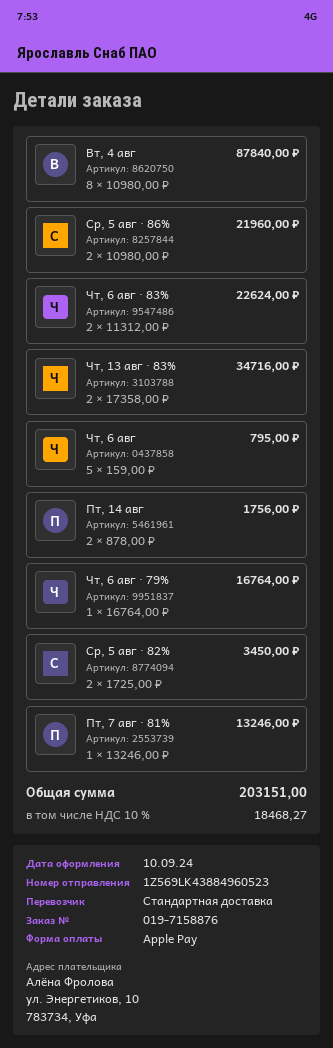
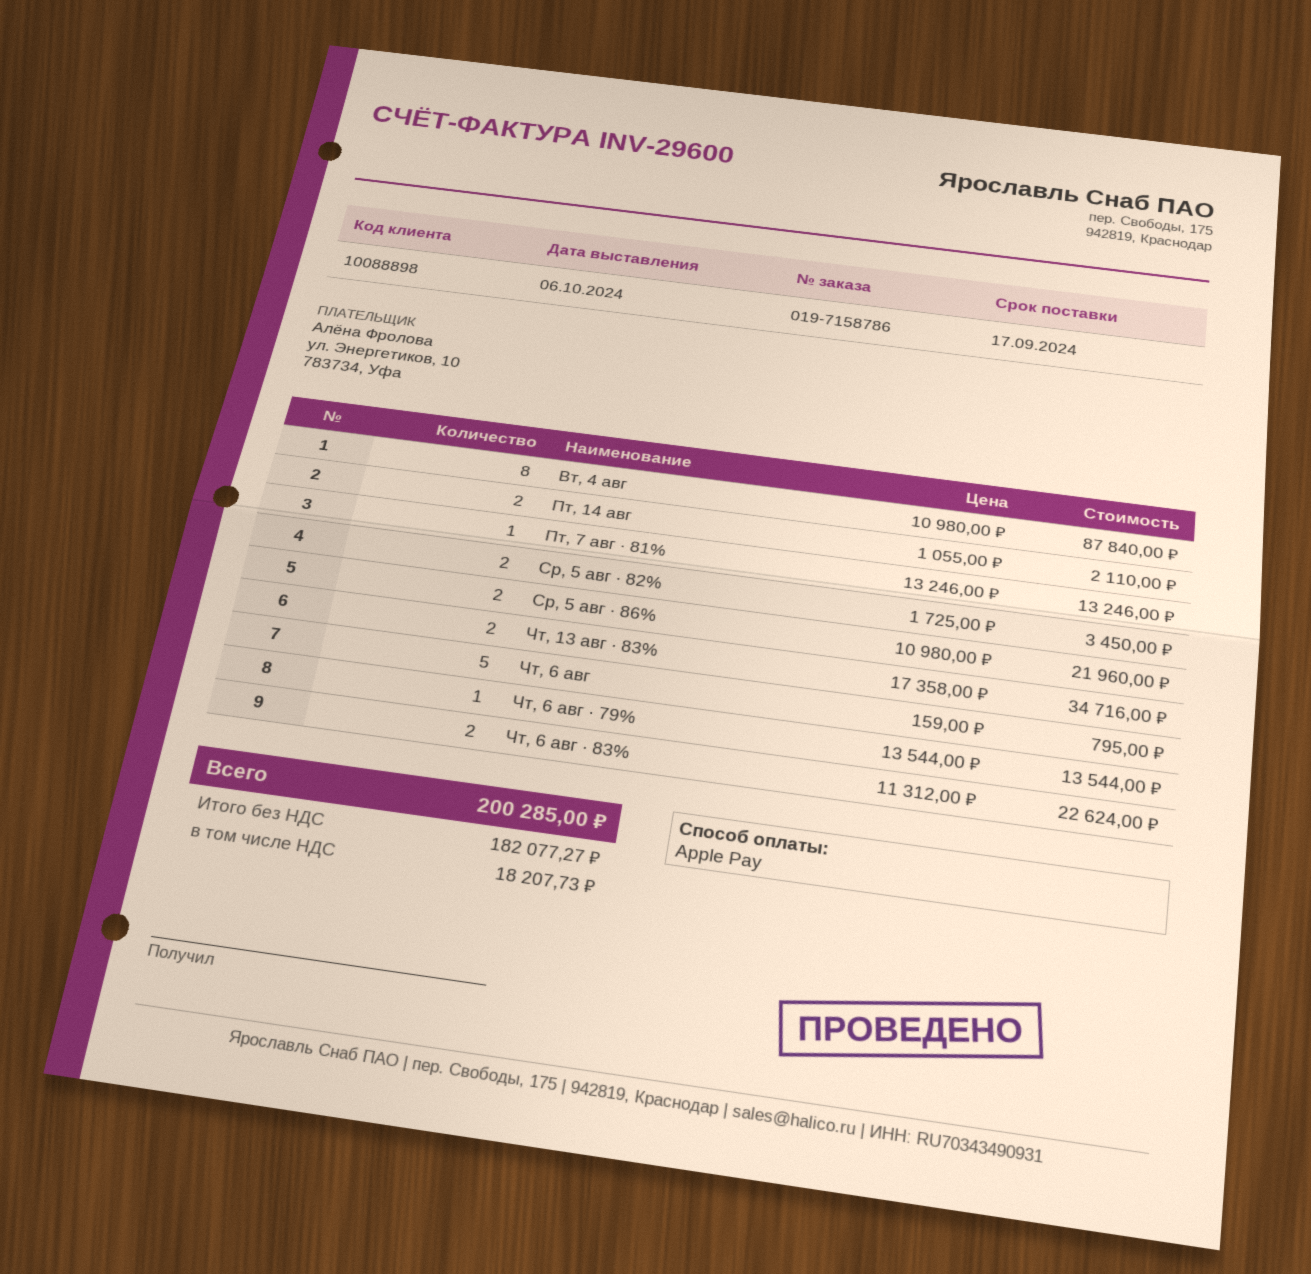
order number: 019-7158876 -> 019-7158786
Пт, 14 авг: 2 x 878.00 = 1756.00 -> 2 x 1055.00 = 2110.00
Чт, 6 авг · 79%: 1 x 16764.00 = 16764.00 -> 1 x 13544.00 = 13544.00
tax: 18468.27 -> 18207.73
total: 203151.00 -> 200285.00

